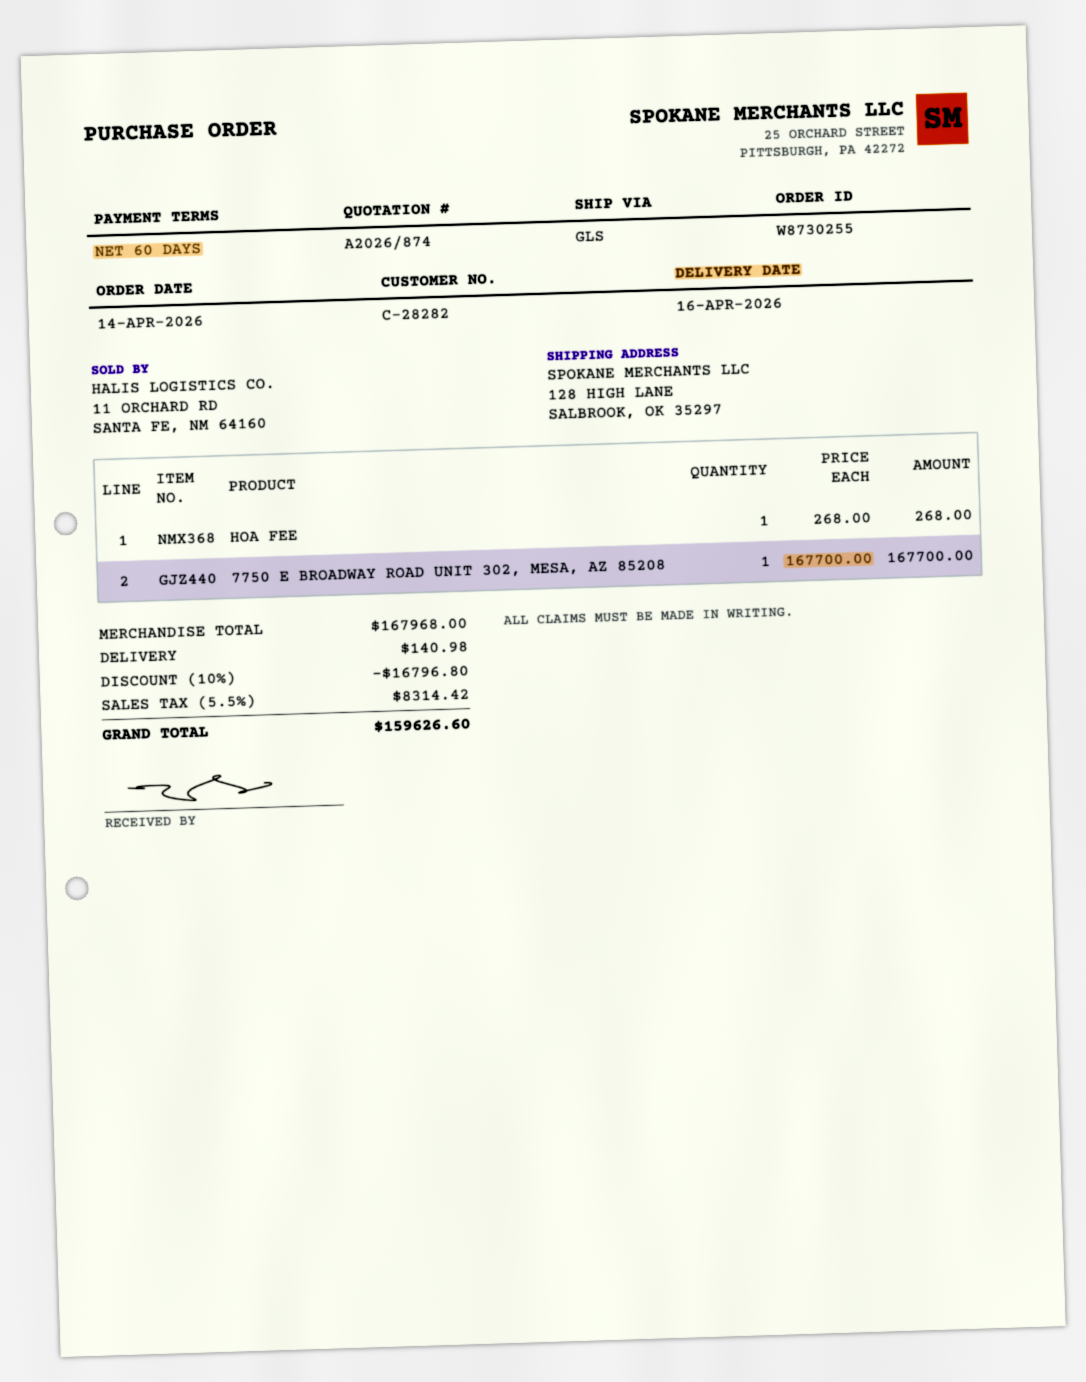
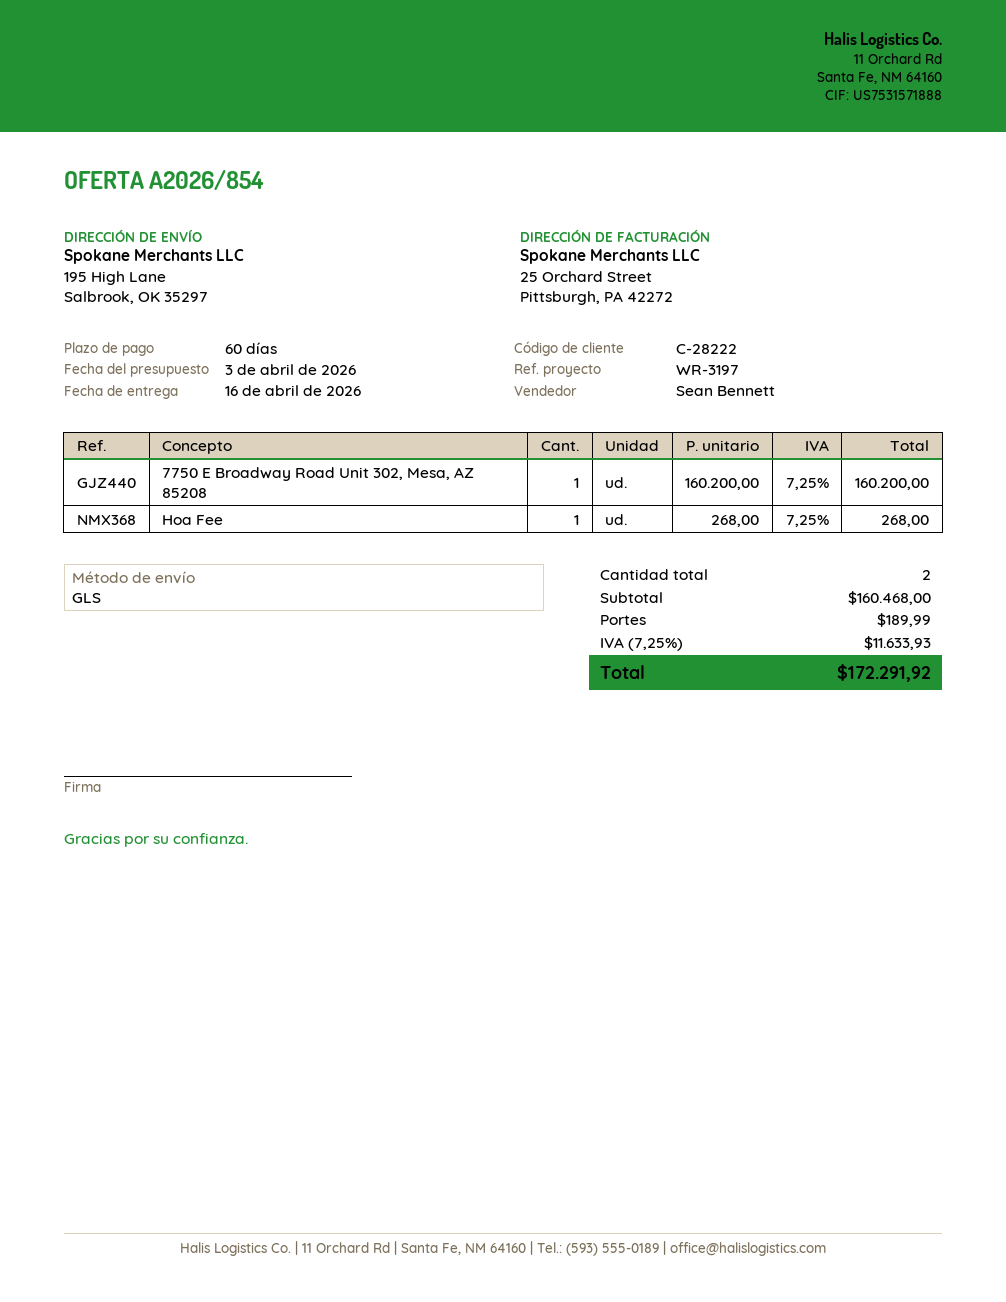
quote number: A2026/874 -> A2026/854
customer number: C-28282 -> C-28222
ship to: 128 HIGH LANE, SALBROOK, OK 35297 -> 195 High Lane, Salbrook, OK 35297
7750 E BROADWAY ROAD UNIT 302, MESA, AZ 85208: 1 x 167700.00 = 167700.00 -> 1 x 160200.00 = 160200.00
subtotal: 167968.00 -> 160468.00
discount: 10% = 16796.80 -> none
shipping: 140.98 -> 189.99
tax: 5.5% = 8314.42 -> 7.25% = 11633.93
total: 159626.60 -> 172291.92

